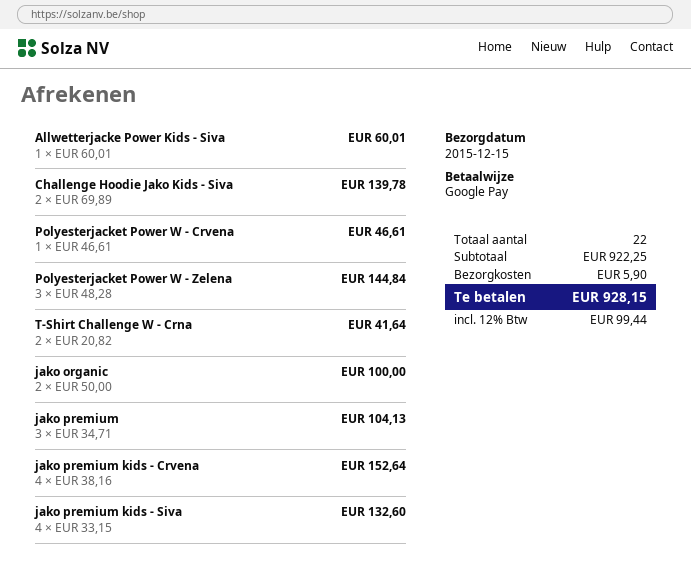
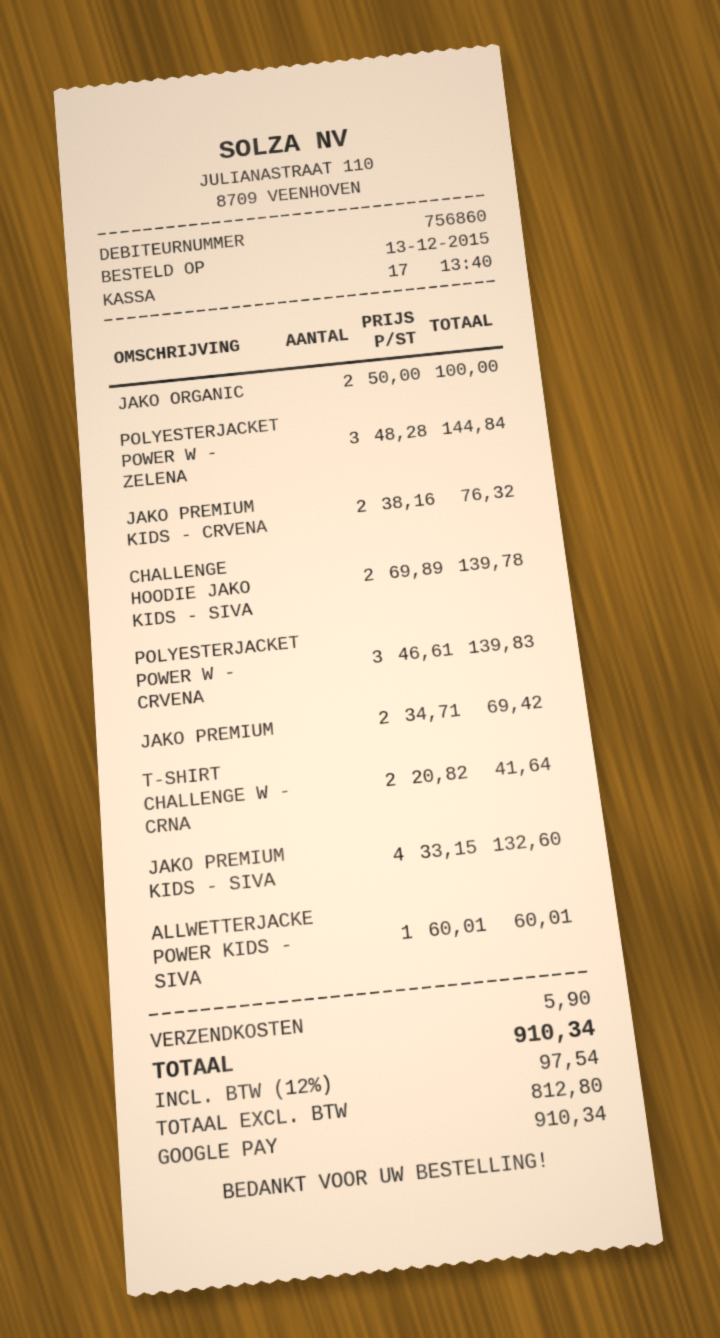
Polyesterjacket Power W - Crvena: 1 x 46.61 = 46.61 -> 3 x 46.61 = 139.83
jako premium: 3 x 34.71 = 104.13 -> 2 x 34.71 = 69.42
jako premium kids - Crvena: 4 x 38.16 = 152.64 -> 2 x 38.16 = 76.32
tax: 12% = 99.44 -> 12% = 97.54
total: 928.15 -> 910.34

